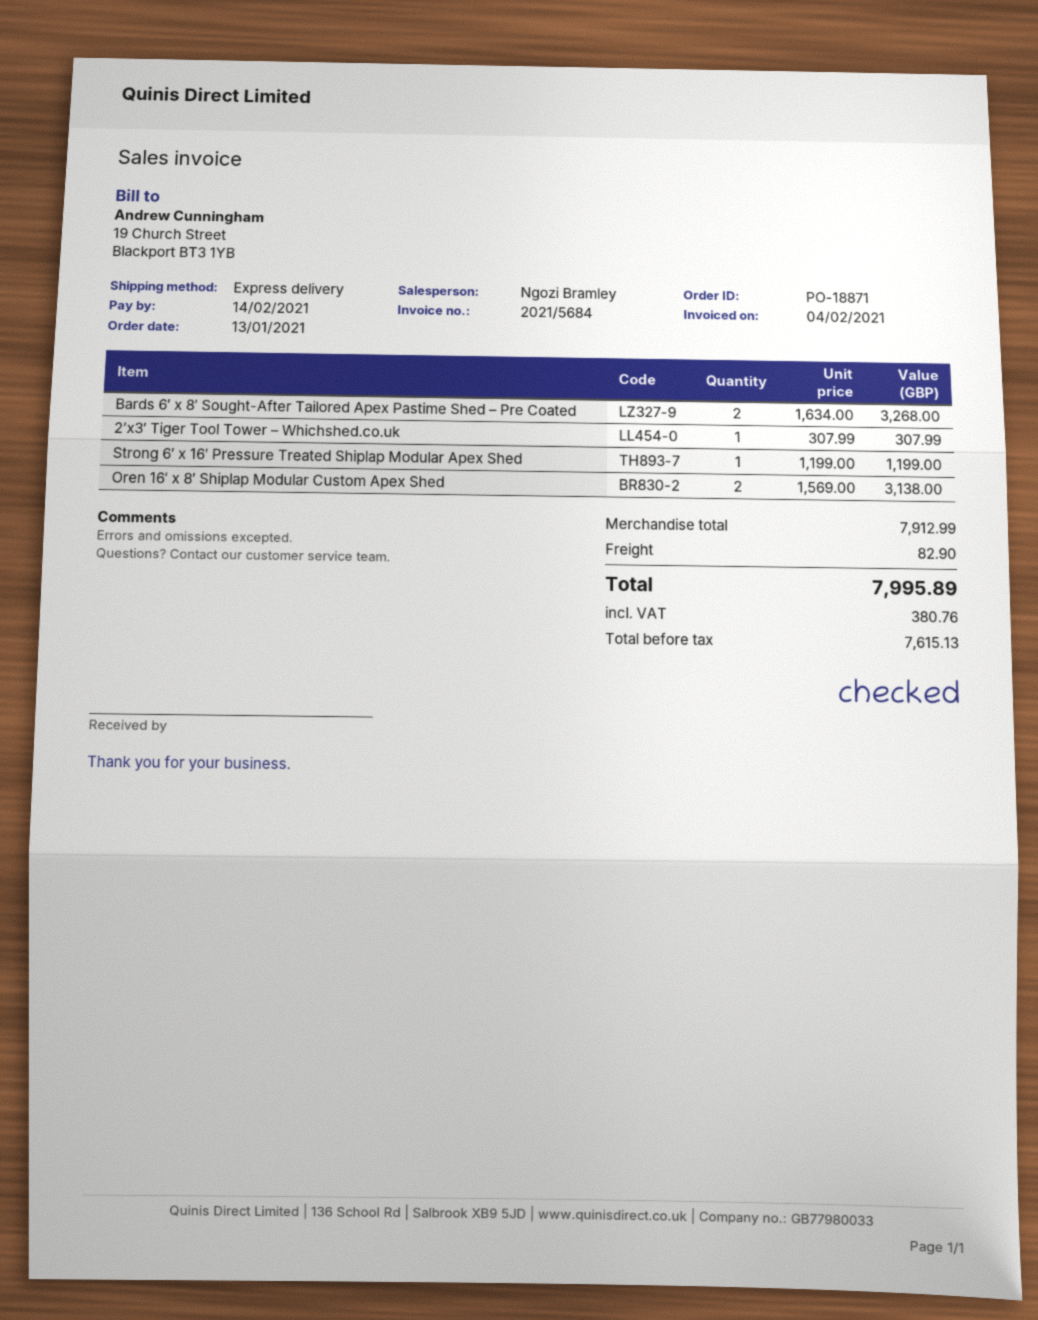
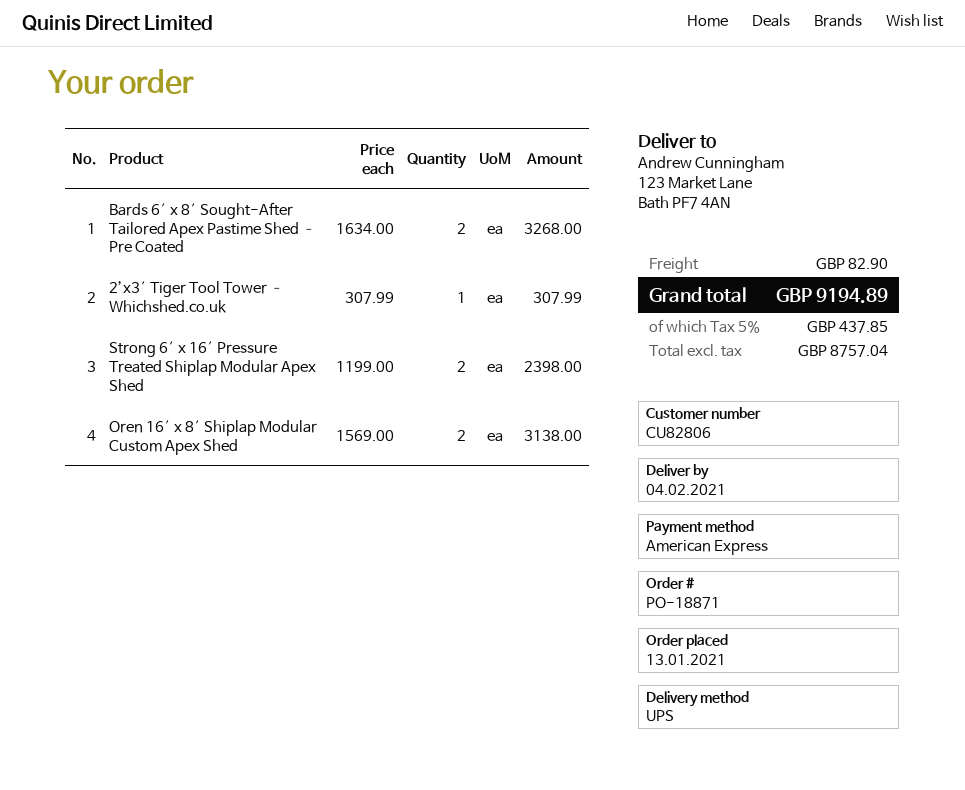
shipping method: express -> UPS
Strong 6′ x 16′ Pressure Treated Shiplap Modular Apex Shed: 1 x 1199.00 = 1199.00 -> 2 x 1199.00 = 2398.00
net: 7615.13 -> 8757.04
tax: 380.76 -> 437.85
total: 7995.89 -> 9194.89

